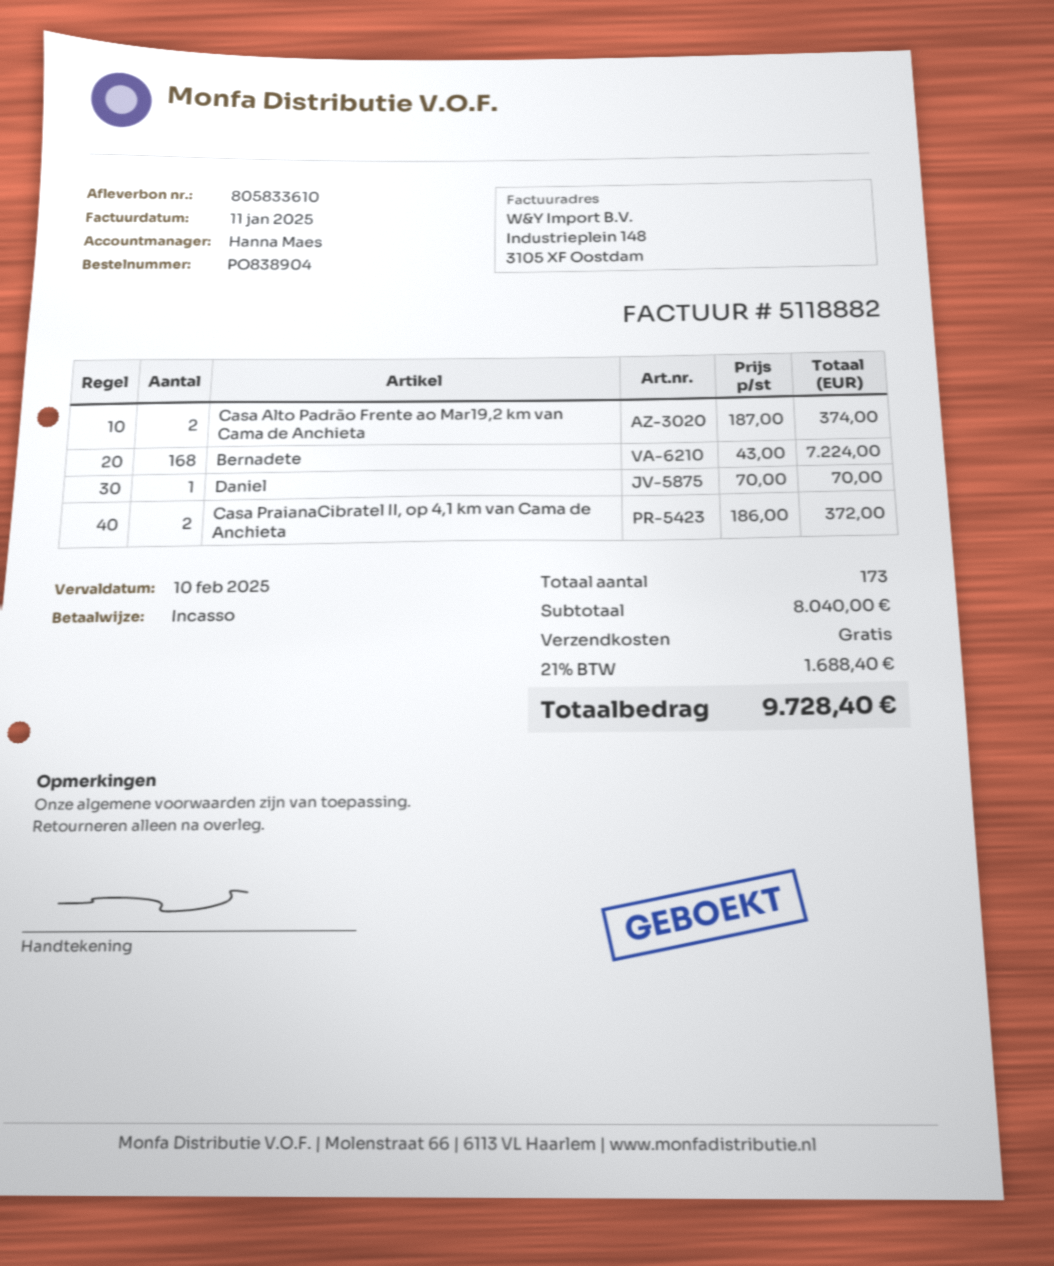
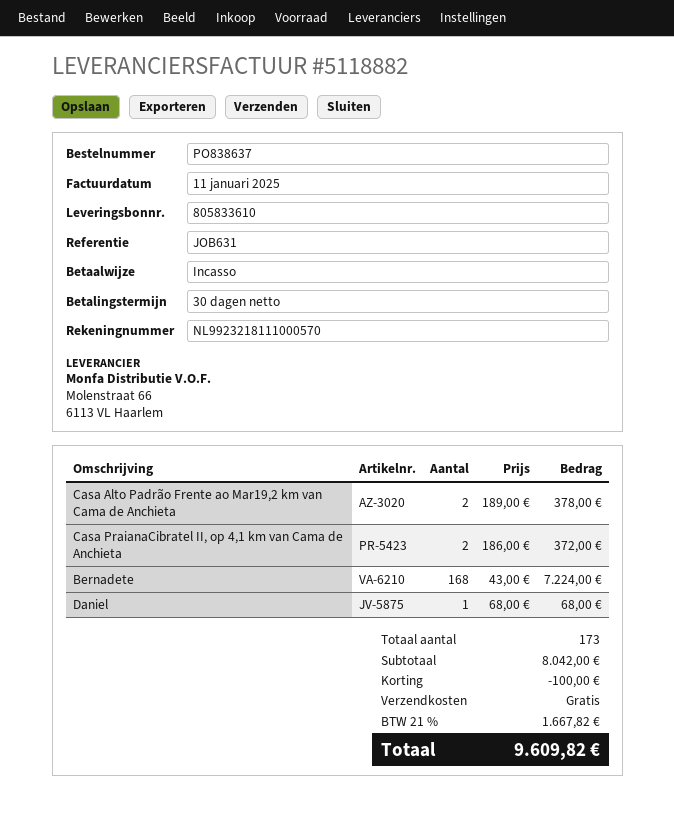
order number: PO838904 -> PO838637
Casa Alto Padrão Frente ao Mar19,2 km van Cama de Anchieta: 2 x 187.00 = 374.00 -> 2 x 189.00 = 378.00
Daniel: 1 x 70.00 = 70.00 -> 1 x 68.00 = 68.00
subtotal: 8040.00 -> 8042.00
discount: none -> 100.00
tax: 21% = 1688.40 -> 21% = 1667.82
total: 9728.40 -> 9609.82

